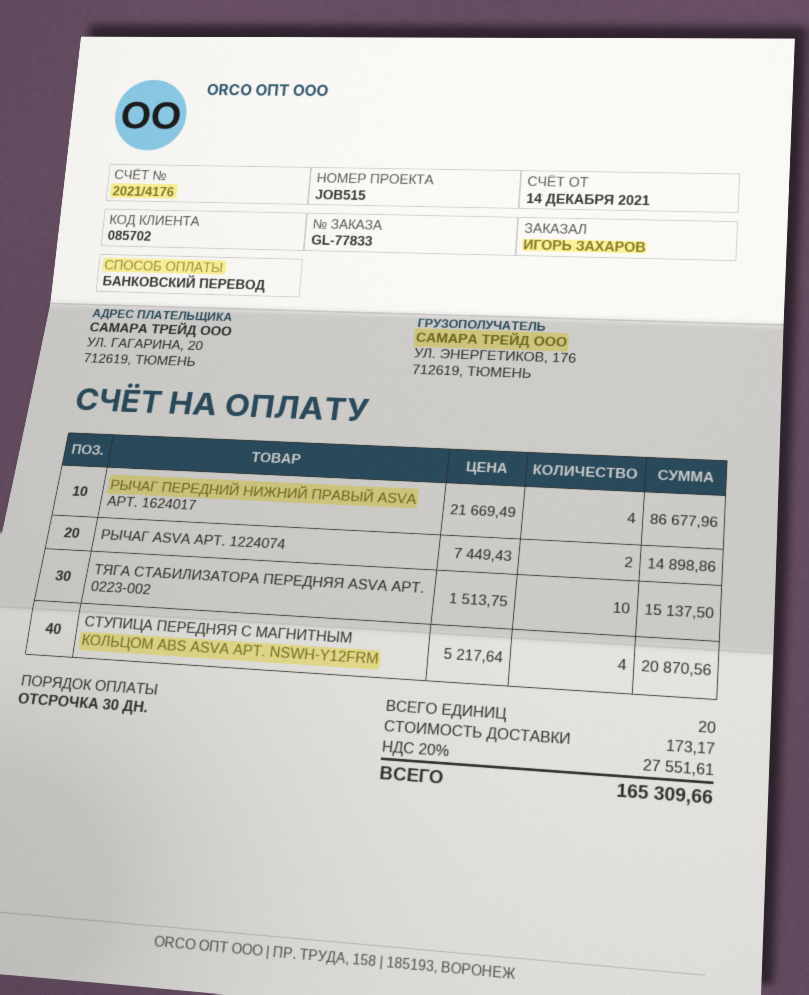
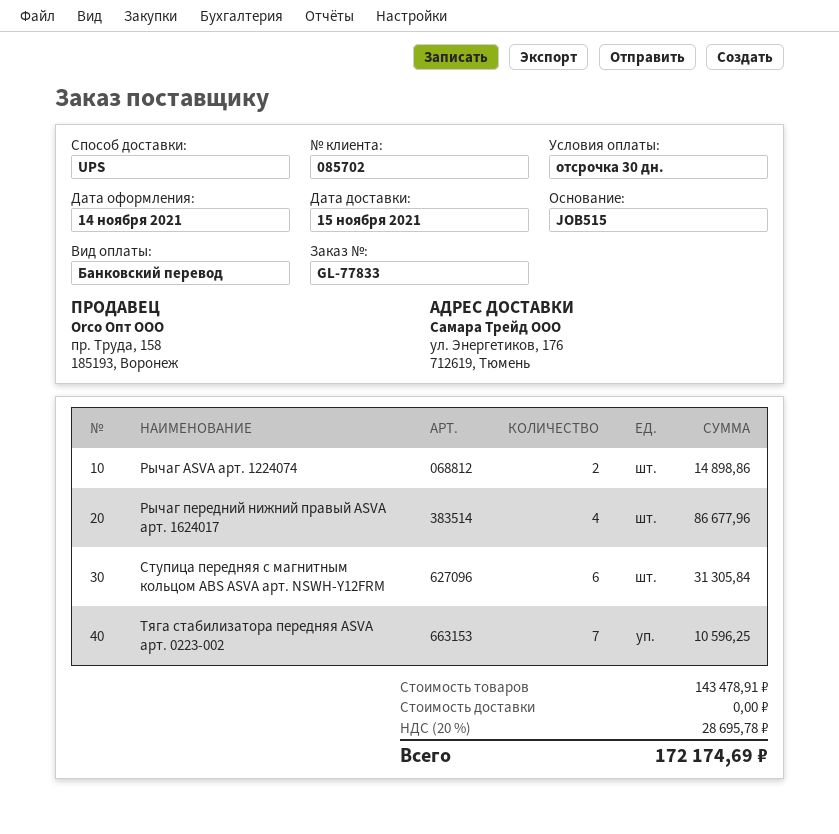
ТЯГА СТАБИЛИЗАТОРА ПЕРЕДНЯЯ ASVA АРТ. 0223-002: 10 for 15137.50 -> 7 for 10596.25
СТУПИЦА ПЕРЕДНЯЯ С МАГНИТНЫМ КОЛЬЦОМ ABS ASVA АРТ. NSWH-Y12FRM: 4 for 20870.56 -> 6 for 31305.84
shipping: 173.17 -> 0.00
tax: 20% = 27551.61 -> 20% = 28695.78
total: 165309.66 -> 172174.69

